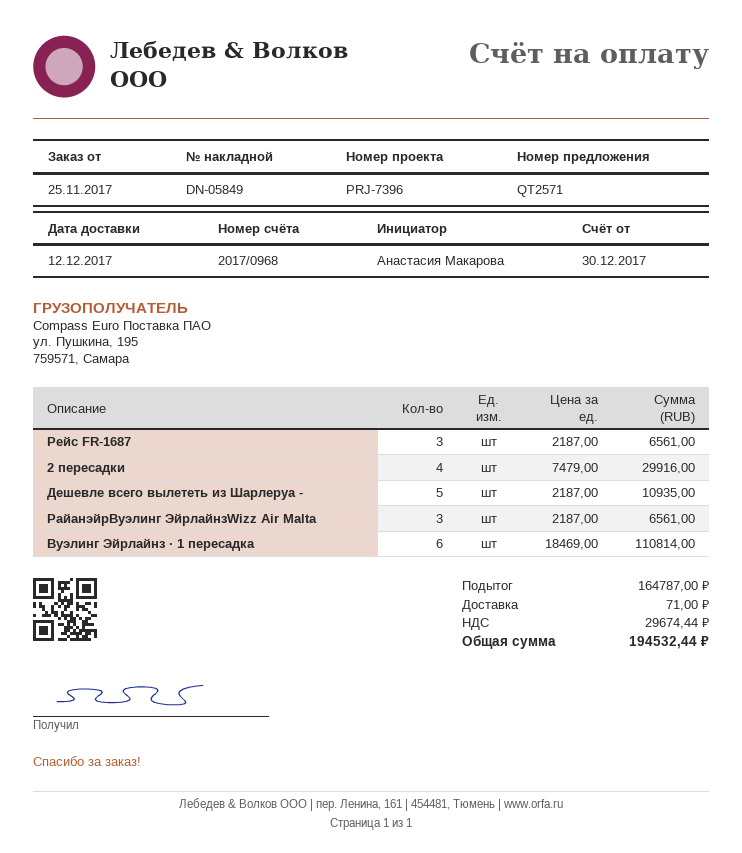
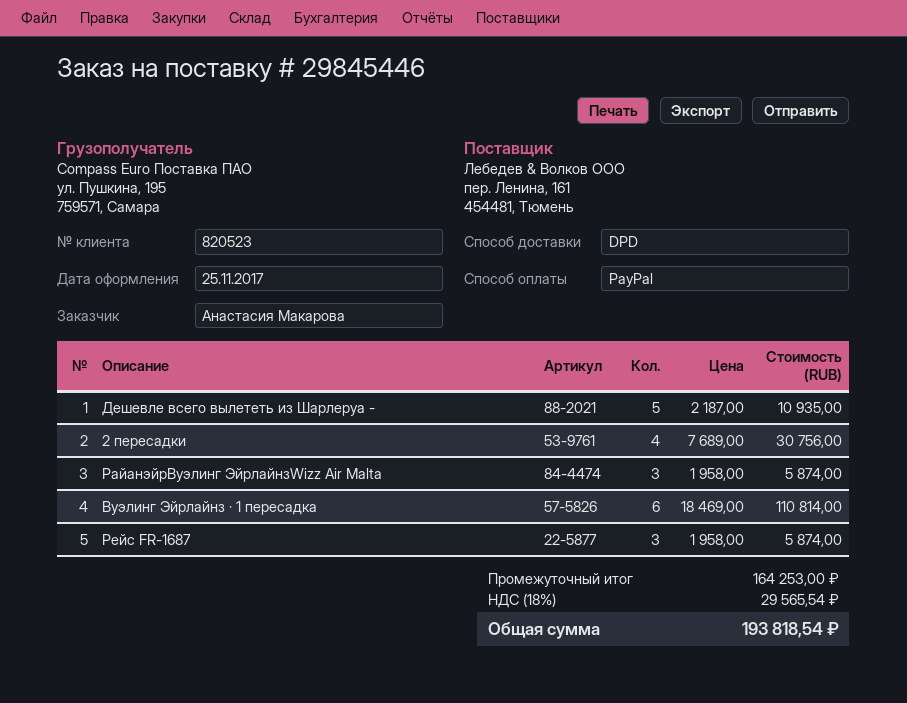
Рейс FR-1687: 3 x 2187.00 = 6561.00 -> 3 x 1958.00 = 5874.00
2 пересадки: 4 x 7479.00 = 29916.00 -> 4 x 7689.00 = 30756.00
РайанэйрВуэлинг ЭйрлайнзWizz Air Malta: 3 x 2187.00 = 6561.00 -> 3 x 1958.00 = 5874.00
subtotal: 164787.00 -> 164253.00
shipping: 71.00 -> none
tax: 29674.44 -> 29565.54
total: 194532.44 -> 193818.54

